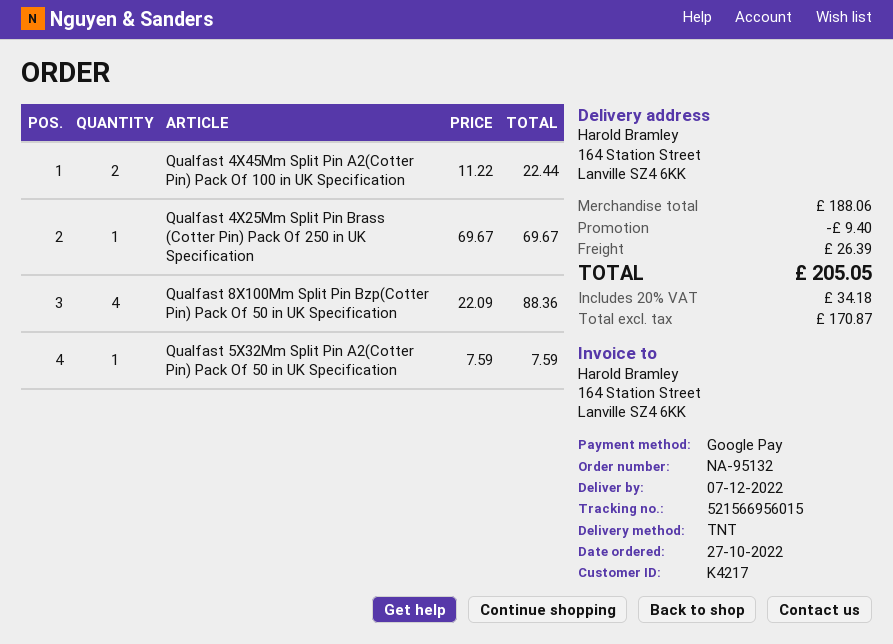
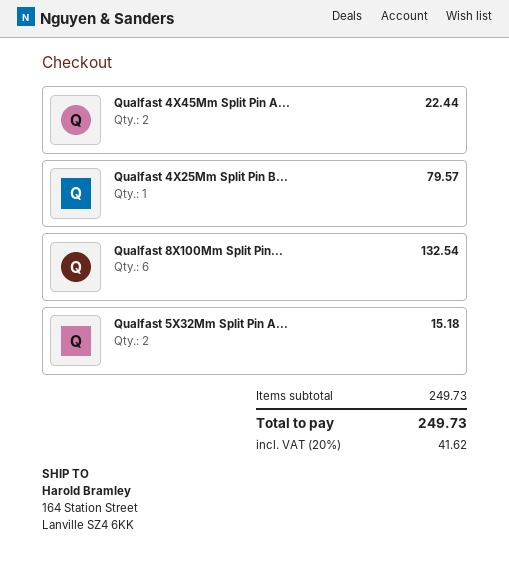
Qualfast 4X25Mm Split Pin Brass (Cotter Pin) Pack Of 250 in UK Specification: 1 for 69.67 -> 1 for 79.57
Qualfast 8X100Mm Split Pin Bzp(Cotter Pin) Pack Of 50 in UK Specification: 4 for 88.36 -> 6 for 132.54
Qualfast 5X32Mm Split Pin A2(Cotter Pin) Pack Of 50 in UK Specification: 1 for 7.59 -> 2 for 15.18
subtotal: 188.06 -> 249.73
discount: 9.40 -> none
shipping: 26.39 -> none
tax: 20% = 34.18 -> 20% = 41.62
total: 205.05 -> 249.73

